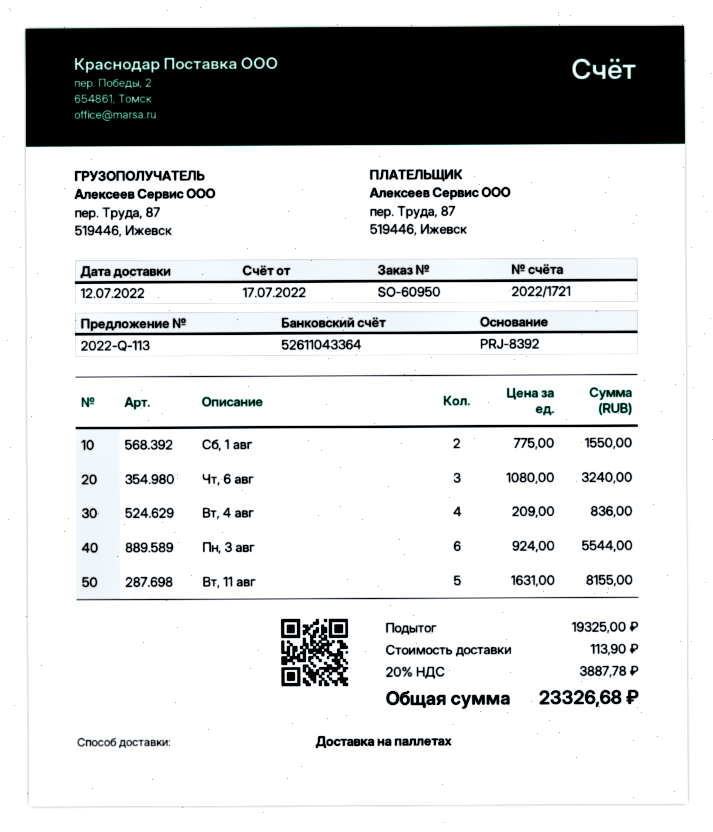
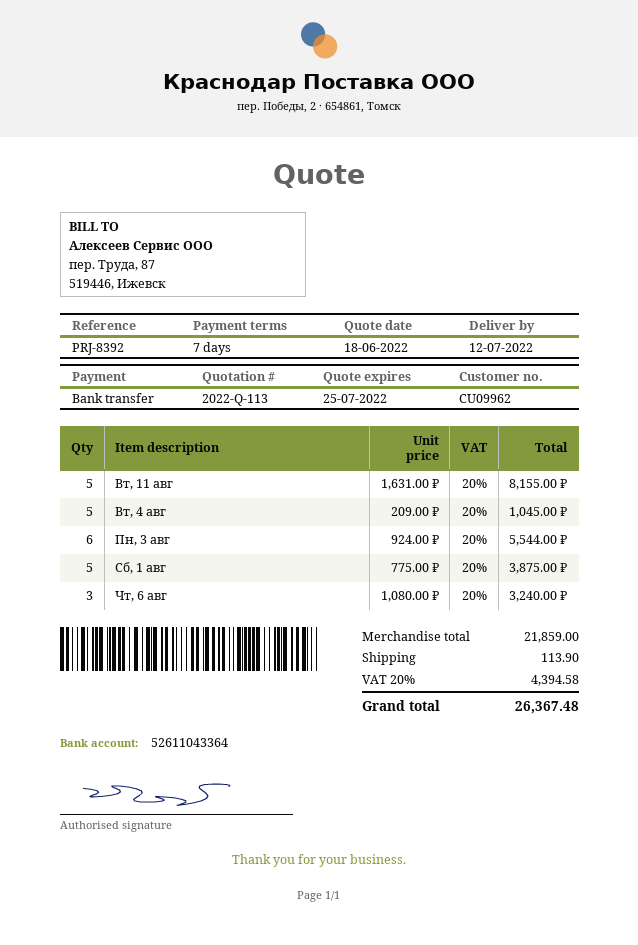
Сб, 1 авг: 2 x 775.00 = 1550.00 -> 5 x 775.00 = 3875.00
Вт, 4 авг: 4 x 209.00 = 836.00 -> 5 x 209.00 = 1045.00
subtotal: 19325.00 -> 21859.00
tax: 20% = 3887.78 -> 20% = 4394.58
total: 23326.68 -> 26367.48

